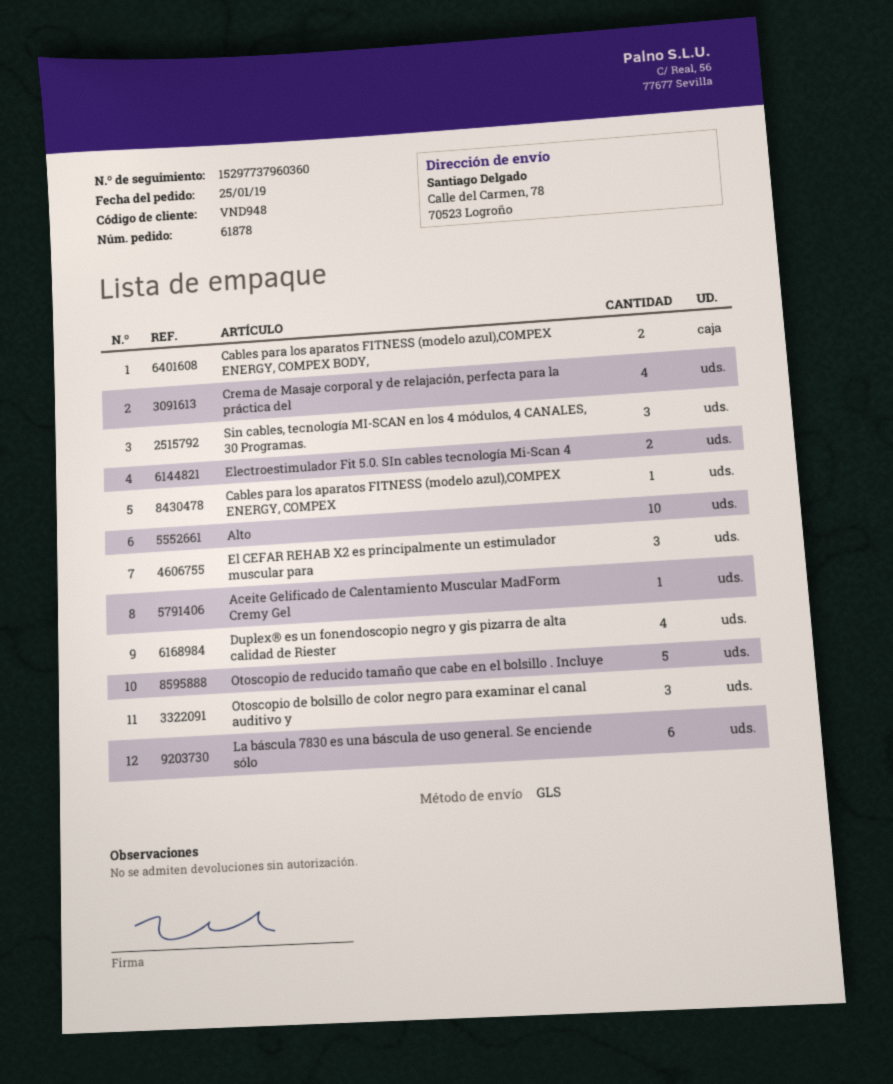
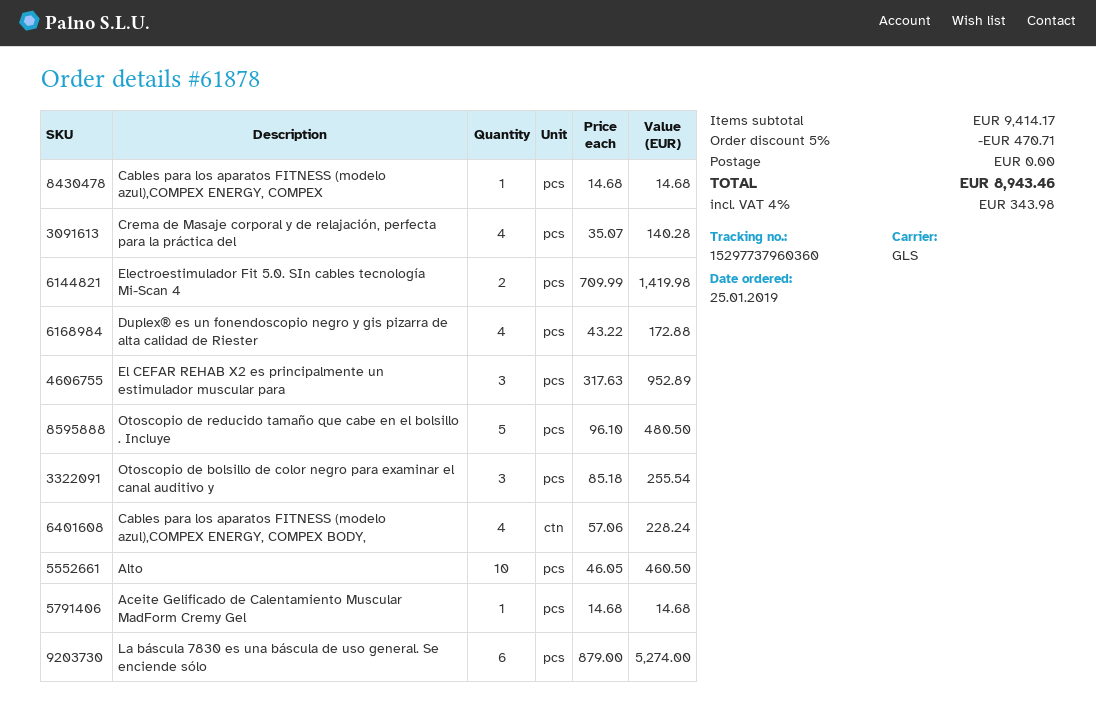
Cables para los aparatos FITNESS (modelo azul),COMPEX ENERGY, COMPEX BODY,: 2 -> 4
Sin cables, tecnología MI-SCAN en los 4 módulos, 4 CANALES, 30 Programas.: 3 -> none

